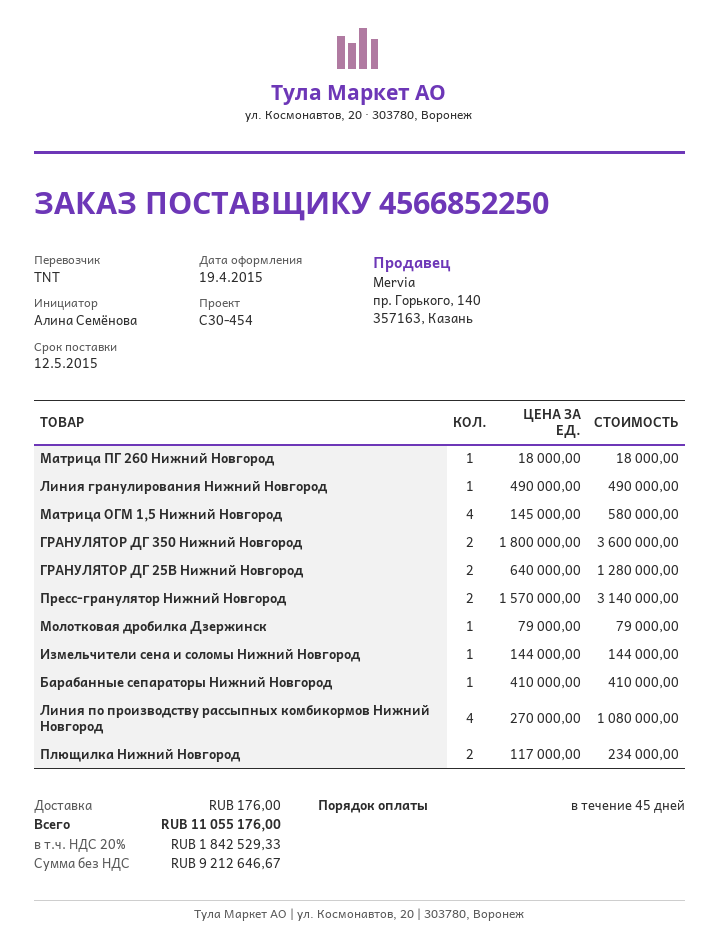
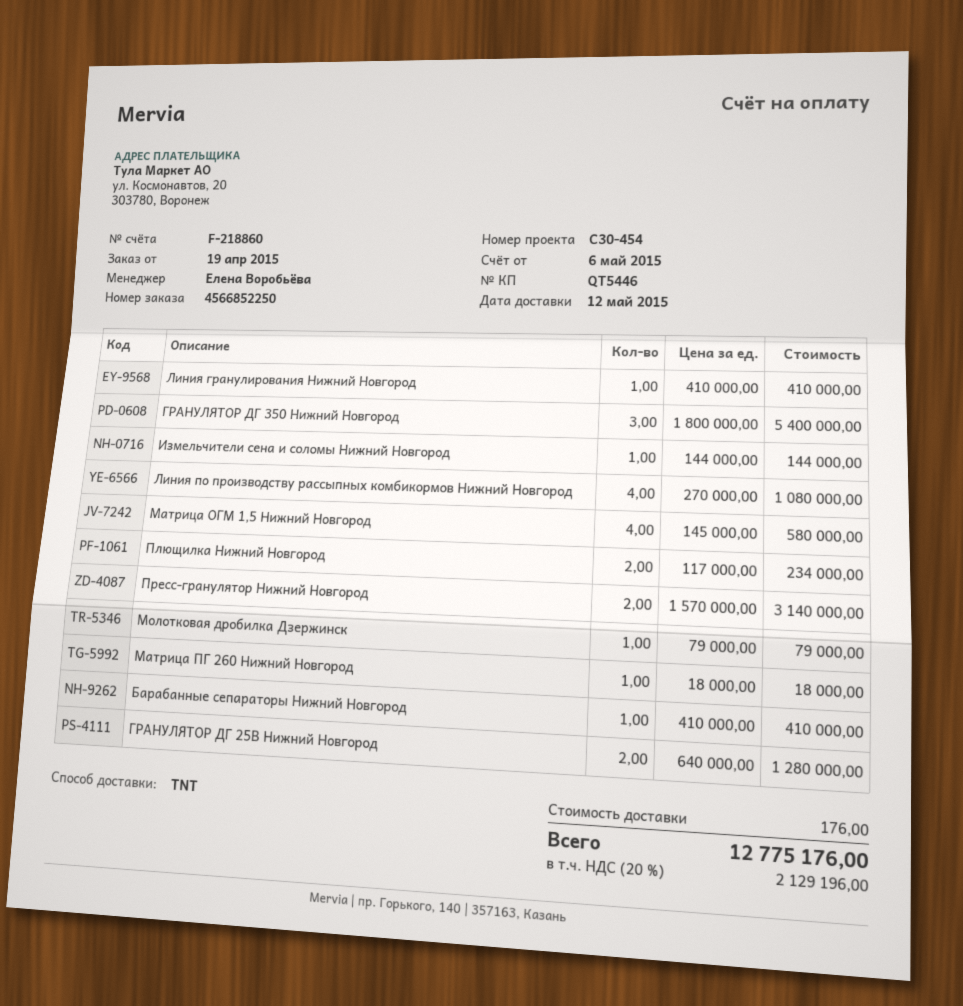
Линия гранулирования Нижний Новгород: 1 x 490000.00 = 490000.00 -> 1 x 410000.00 = 410000.00
ГРАНУЛЯТОР ДГ 350 Нижний Новгород: 2 x 1800000.00 = 3600000.00 -> 3 x 1800000.00 = 5400000.00
tax: 20% = 1842529.33 -> 20% = 2129196.00
total: 11055176.00 -> 12775176.00

